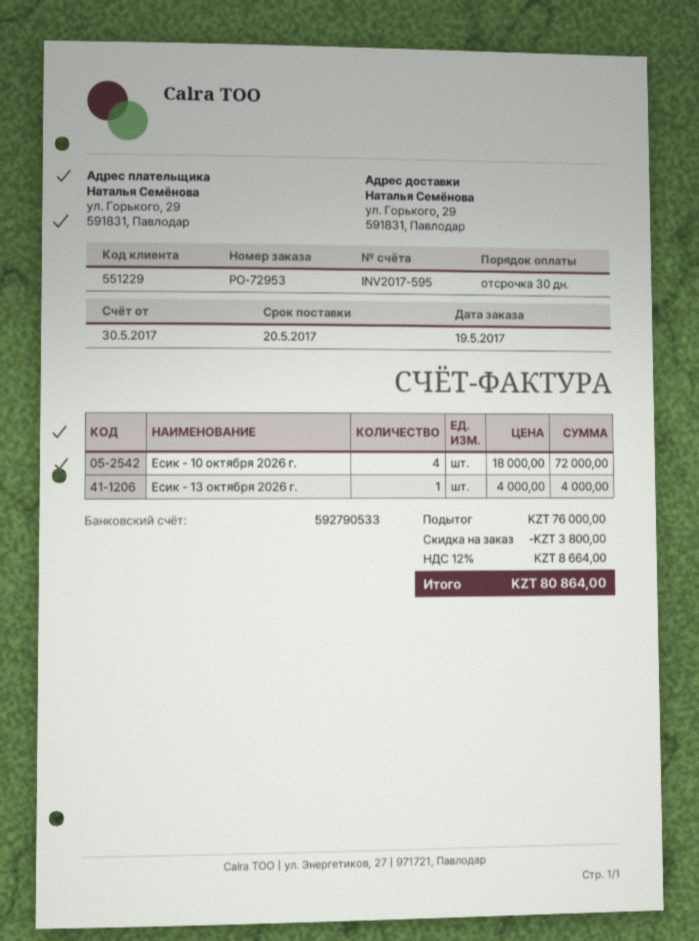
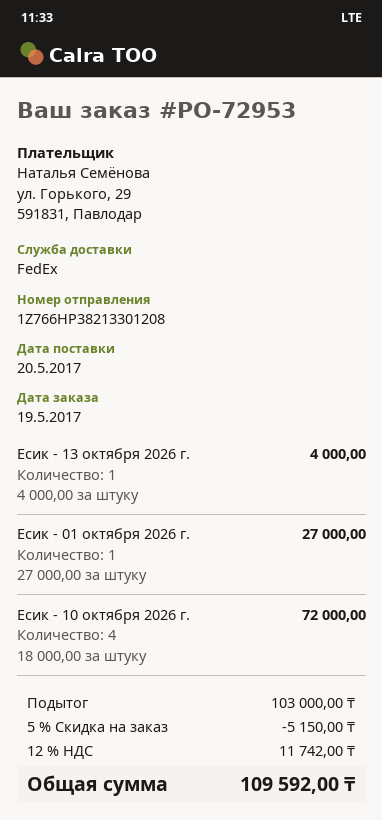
Есик - 01 октября 2026 г.: none -> 1 x 27000.00 = 27000.00
subtotal: 76000.00 -> 103000.00
discount: 3800.00 -> 5150.00
tax: 12% = 8664.00 -> 12% = 11742.00
total: 80864.00 -> 109592.00

